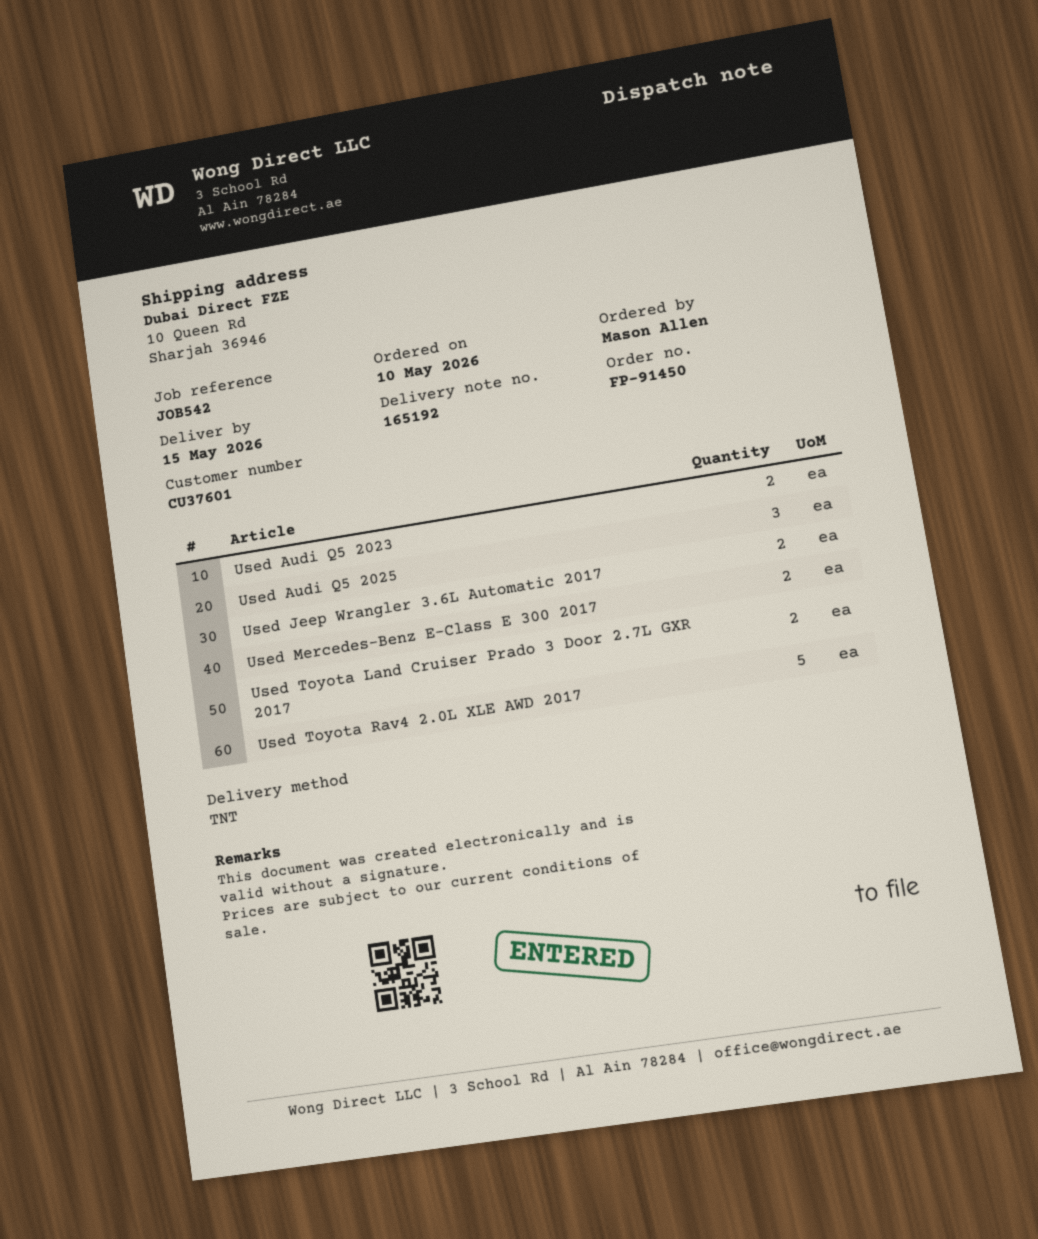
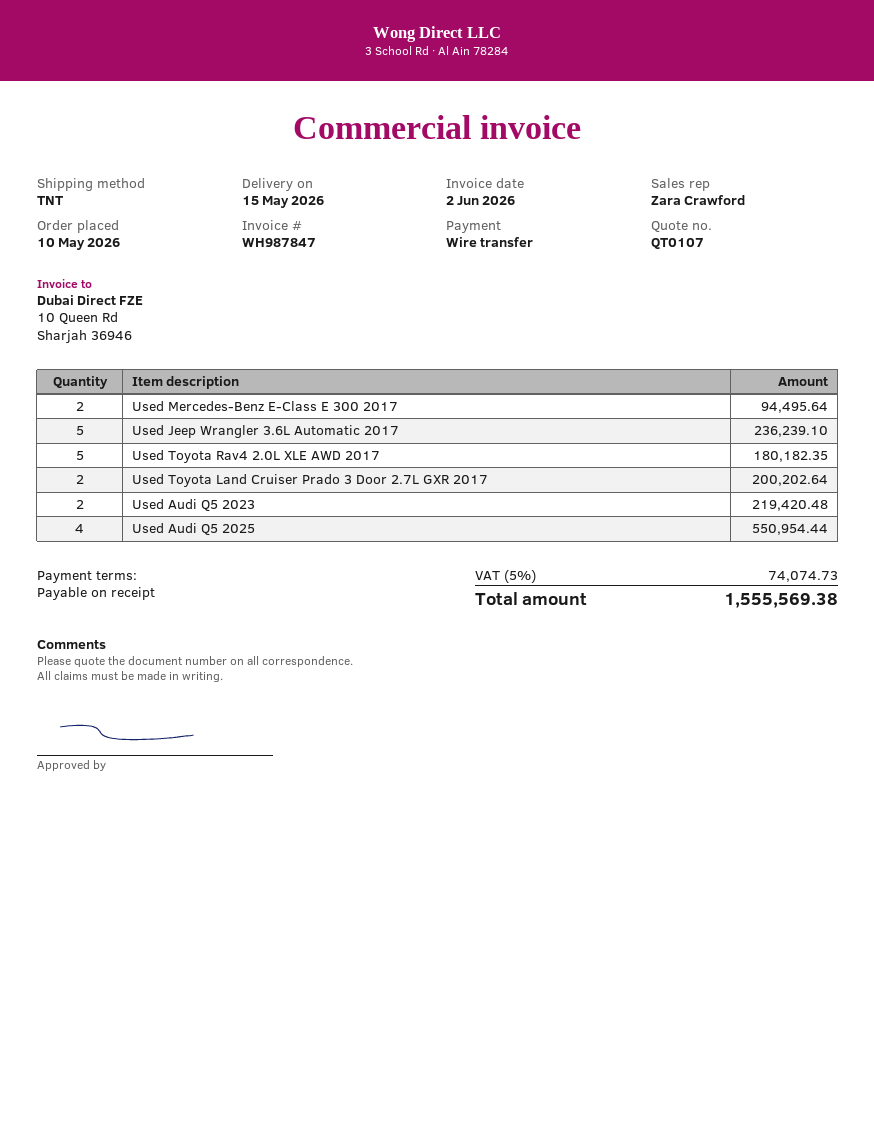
Used Audi Q5 2025: 3 -> 4
Used Jeep Wrangler 3.6L Automatic 2017: 2 -> 5

